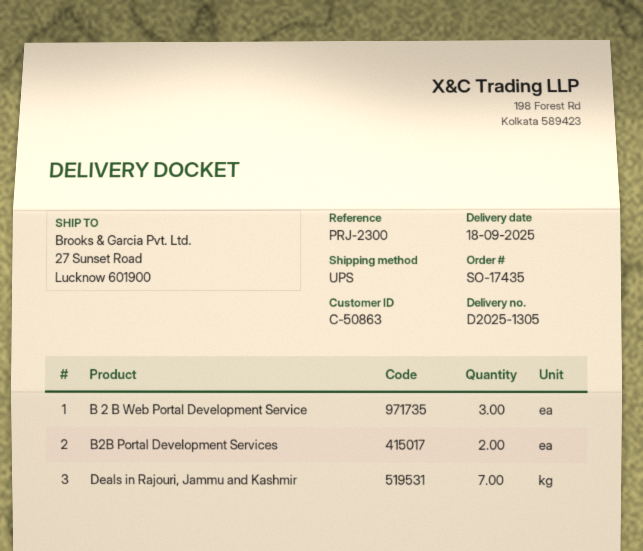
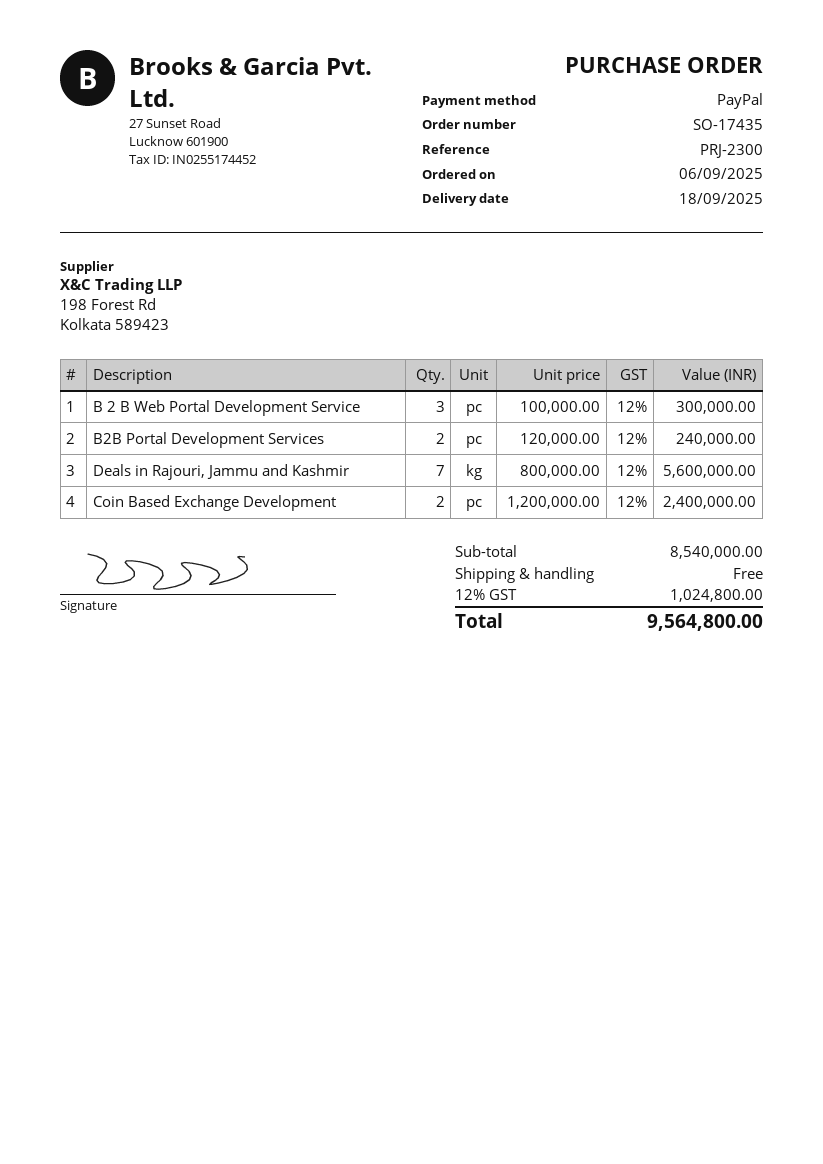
Coin Based Exchange Development: none -> 2

